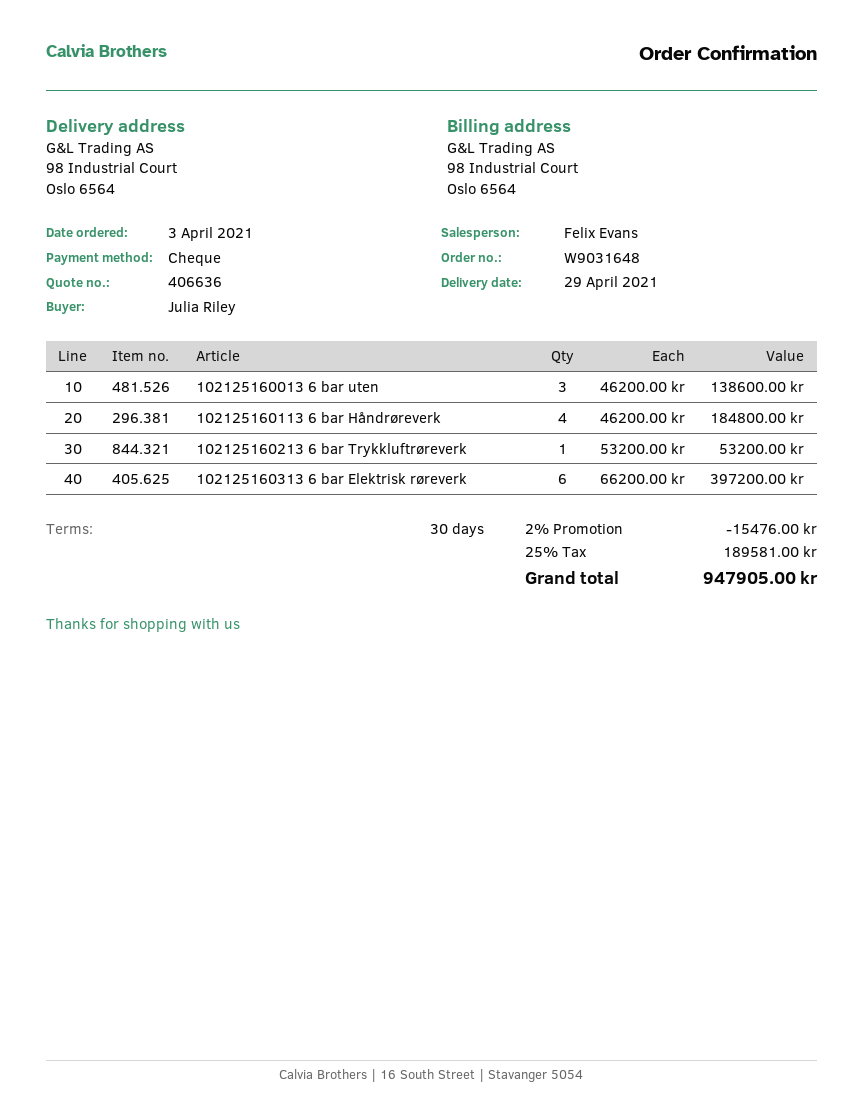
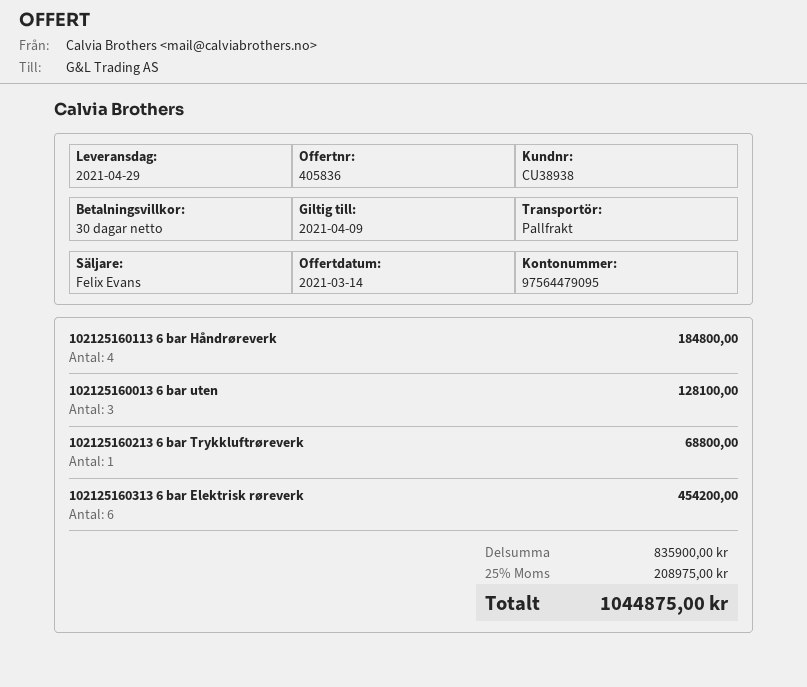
quote number: 406636 -> 405836
102125160013 6 bar uten: 3 for 138600.00 -> 3 for 128100.00
102125160213 6 bar Trykkluftrøreverk: 1 for 53200.00 -> 1 for 68800.00
102125160313 6 bar Elektrisk røreverk: 6 for 397200.00 -> 6 for 454200.00
discount: 2% = 15476.00 -> none
tax: 25% = 189581.00 -> 25% = 208975.00
total: 947905.00 -> 1044875.00

